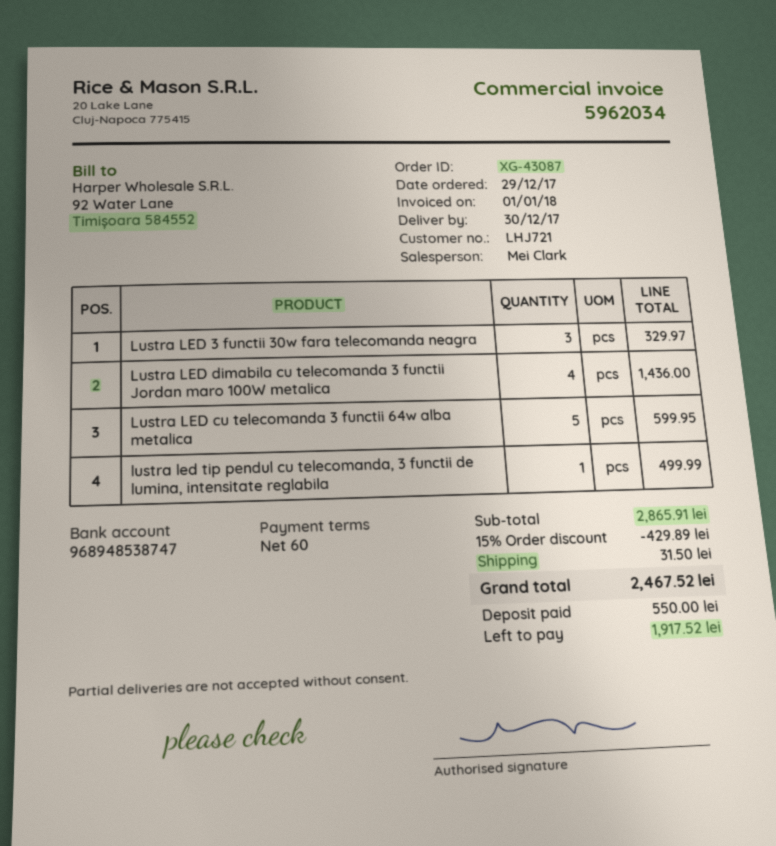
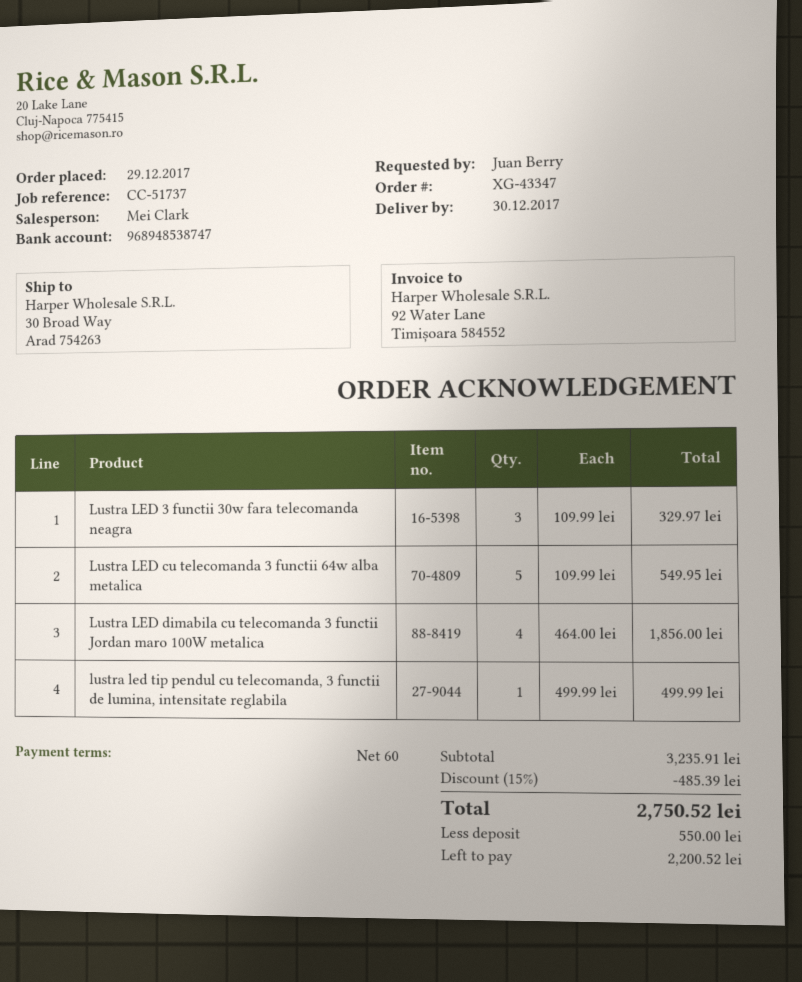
order number: XG-43087 -> XG-43347
Lustra LED dimabila cu telecomanda 3 functii Jordan maro 100W metalica: 4 for 1436.00 -> 4 for 1856.00
Lustra LED cu telecomanda 3 functii 64w alba metalica: 5 for 599.95 -> 5 for 549.95
subtotal: 2865.91 -> 3235.91
discount: 15% = 429.89 -> 15% = 485.39
shipping: 31.50 -> none
total: 2467.52 -> 2750.52
balance: 1917.52 -> 2200.52

